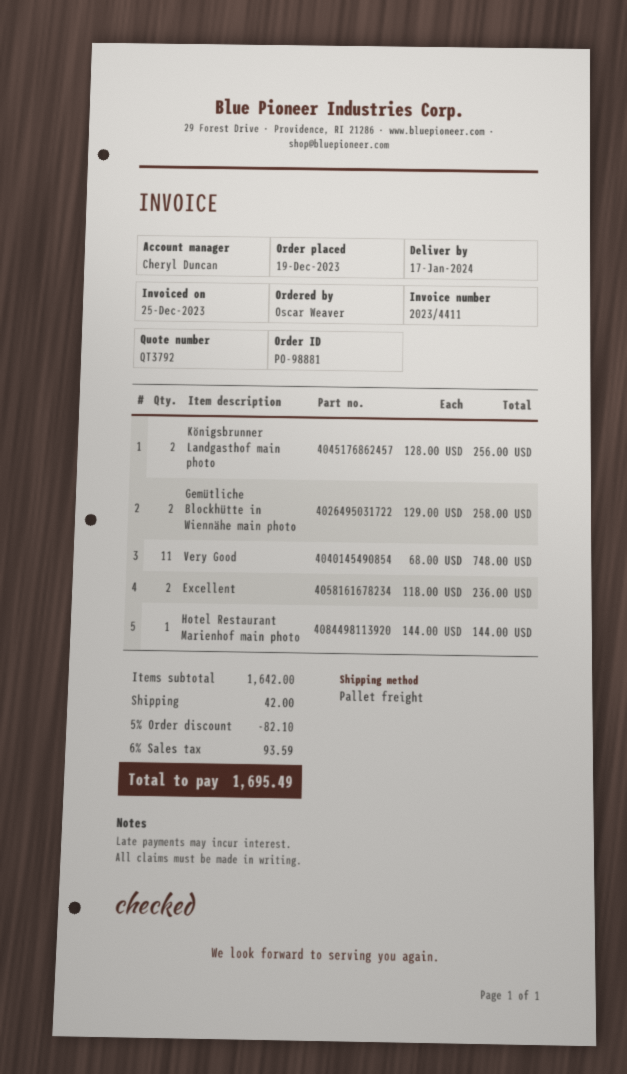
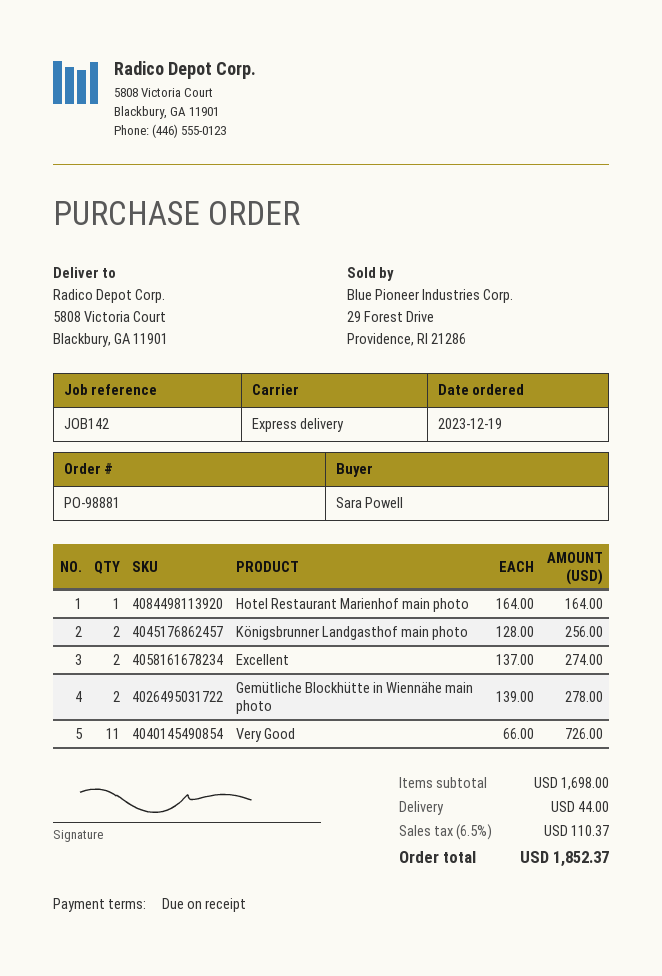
ordered by: Oscar Weaver -> Sara Powell
shipping method: pallet freight -> express
Gemütliche Blockhütte in Wiennähe main photo: 2 x 129.00 = 258.00 -> 2 x 139.00 = 278.00
Very Good: 11 x 68.00 = 748.00 -> 11 x 66.00 = 726.00
Excellent: 2 x 118.00 = 236.00 -> 2 x 137.00 = 274.00
Hotel Restaurant Marienhof main photo: 1 x 144.00 = 144.00 -> 1 x 164.00 = 164.00
subtotal: 1642.00 -> 1698.00
discount: 5% = 82.10 -> none
shipping: 42.00 -> 44.00
tax: 6% = 93.59 -> 6.5% = 110.37
total: 1695.49 -> 1852.37

